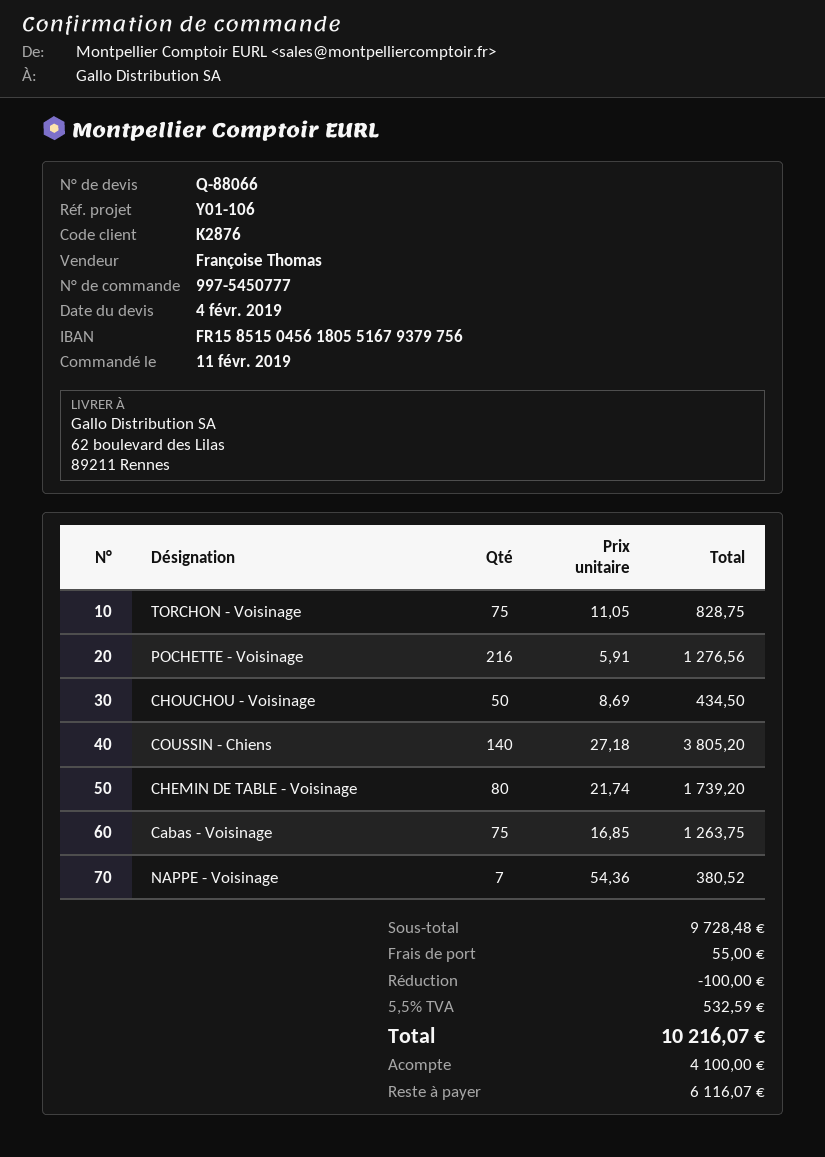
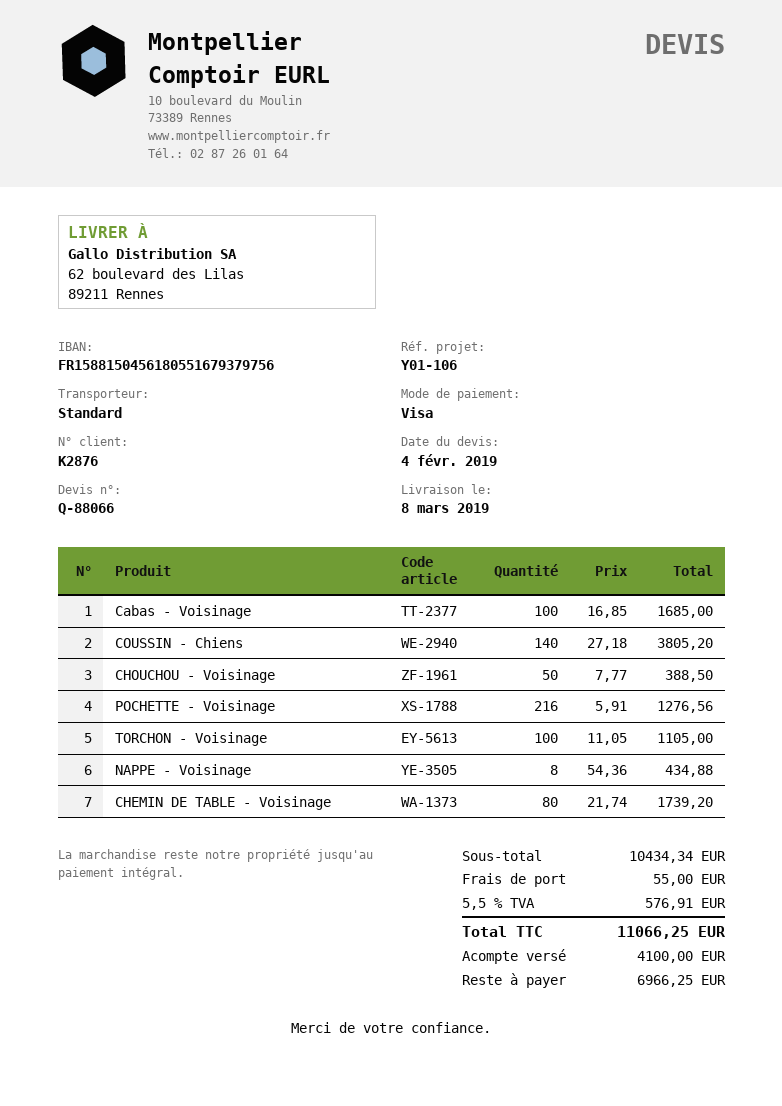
bank account: FR1585150456180551679379756 -> FR1588150456180551679379756
TORCHON - Voisinage: 75 x 11.05 = 828.75 -> 100 x 11.05 = 1105.00
CHOUCHOU - Voisinage: 50 x 8.69 = 434.50 -> 50 x 7.77 = 388.50
Cabas - Voisinage: 75 x 16.85 = 1263.75 -> 100 x 16.85 = 1685.00
NAPPE - Voisinage: 7 x 54.36 = 380.52 -> 8 x 54.36 = 434.88
subtotal: 9728.48 -> 10434.34
discount: 100.00 -> none
tax: 5.5% = 532.59 -> 5.5% = 576.91
total: 10216.07 -> 11066.25
balance: 6116.07 -> 6966.25

